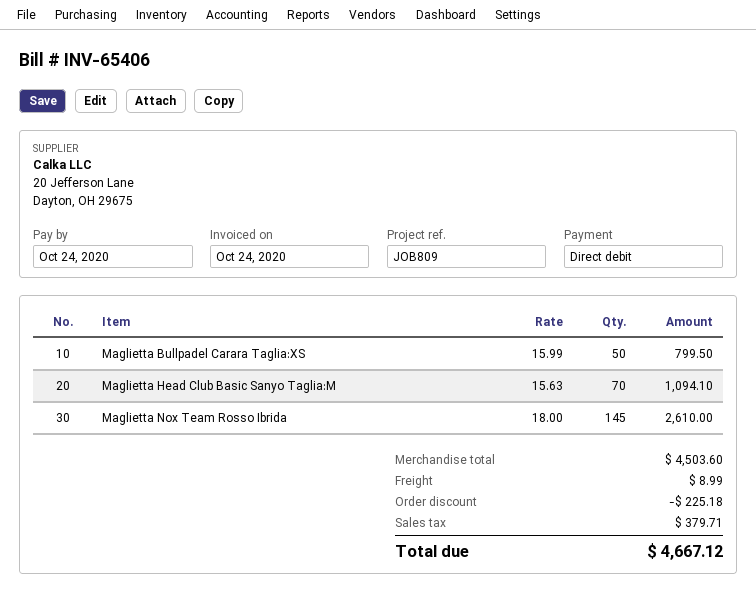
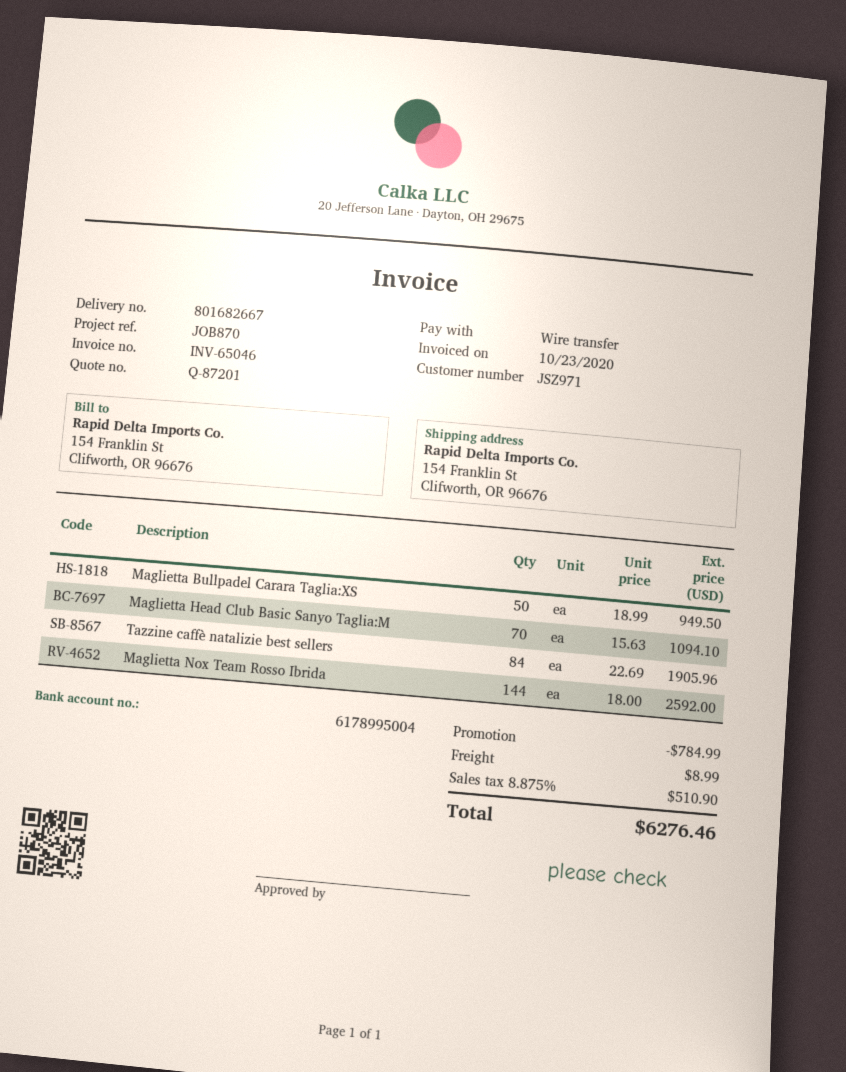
invoice number: INV-65406 -> INV-65046
invoice date: 2020-10-24 -> 2020-10-23
reference: JOB809 -> JOB870
payment method: direct debit -> bank transfer
Maglietta Bullpadel Carara Taglia:XS: 50 x 15.99 = 799.50 -> 50 x 18.99 = 949.50
Maglietta Nox Team Rosso Ibrida: 145 x 18.00 = 2610.00 -> 144 x 18.00 = 2592.00
Tazzine caffè natalizie best sellers: none -> 84 x 22.69 = 1905.96
discount: 225.18 -> 784.99
tax: 379.71 -> 510.90
total: 4667.12 -> 6276.46

